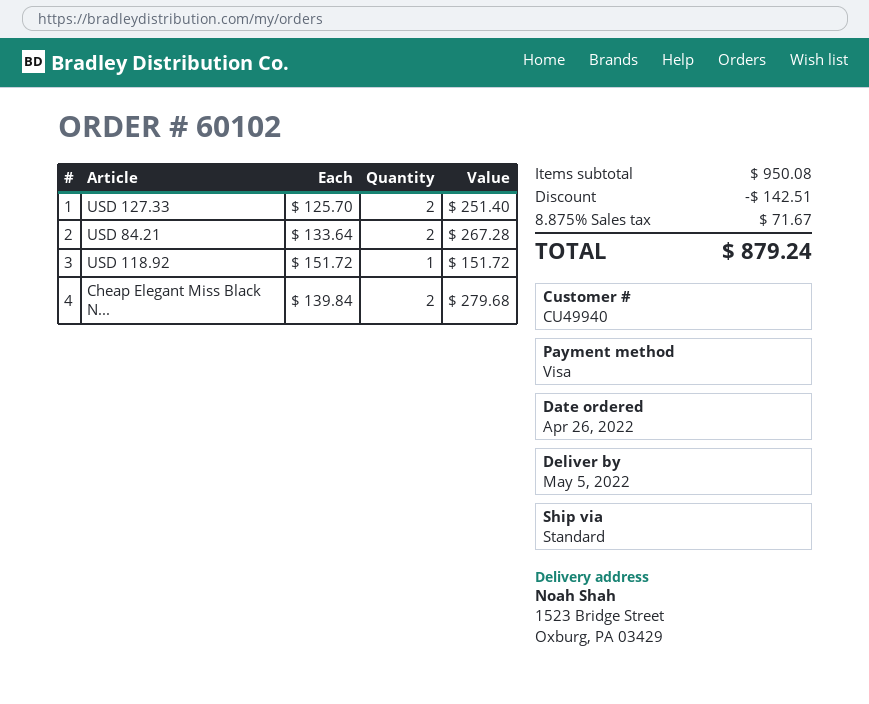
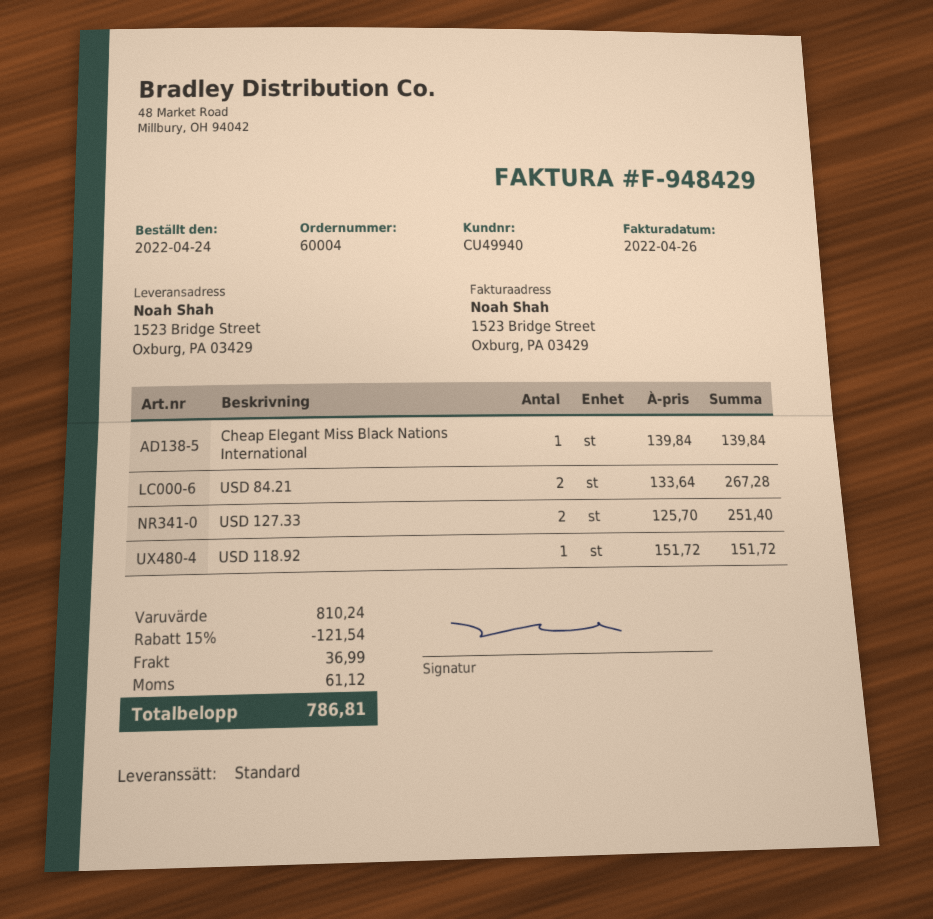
order number: 60102 -> 60004
order date: 2022-04-26 -> 2022-04-24
Cheap Elegant Miss Black N...: 2 x 139.84 = 279.68 -> 1 x 139.84 = 139.84
subtotal: 950.08 -> 810.24
discount: 142.51 -> 121.54
shipping: none -> 36.99
tax: 71.67 -> 61.12
total: 879.24 -> 786.81

